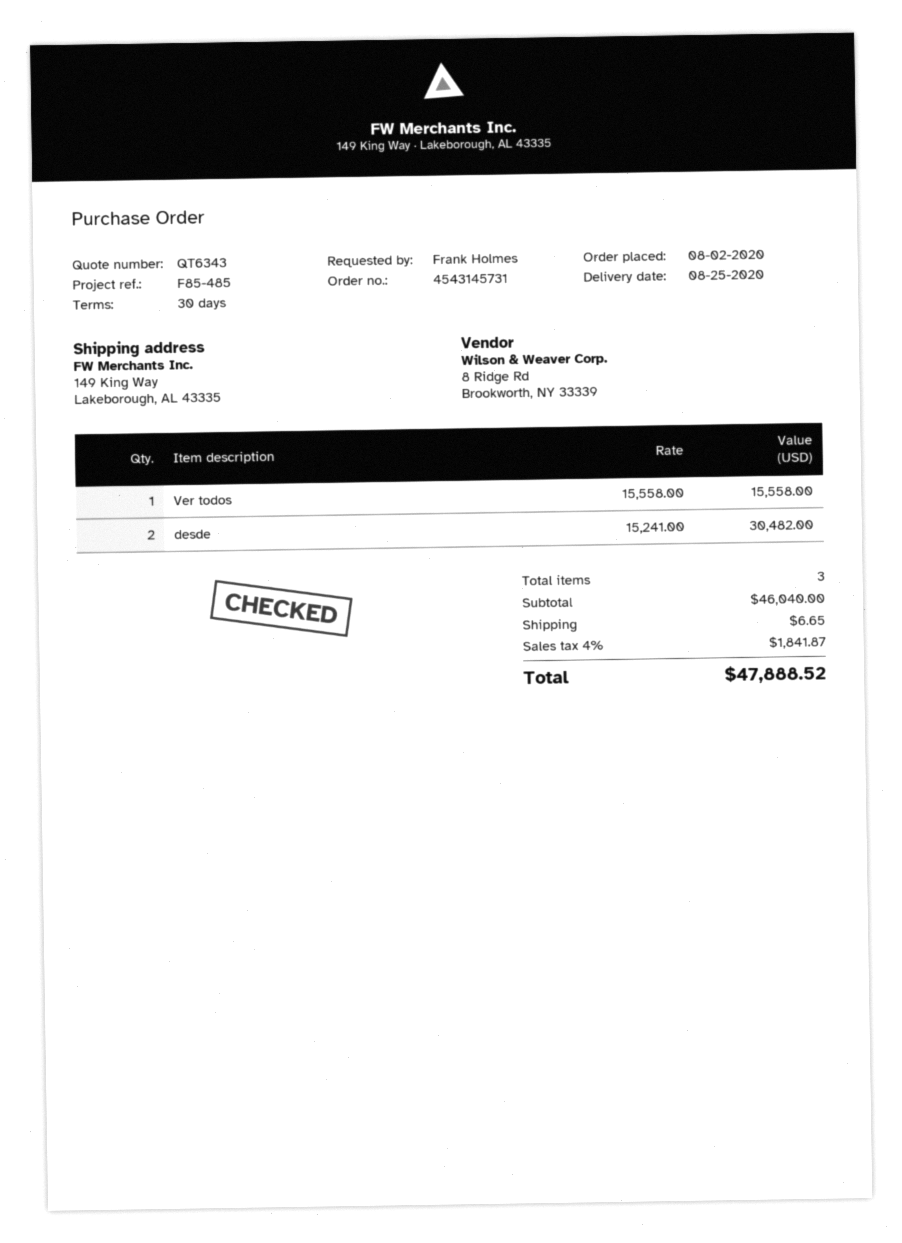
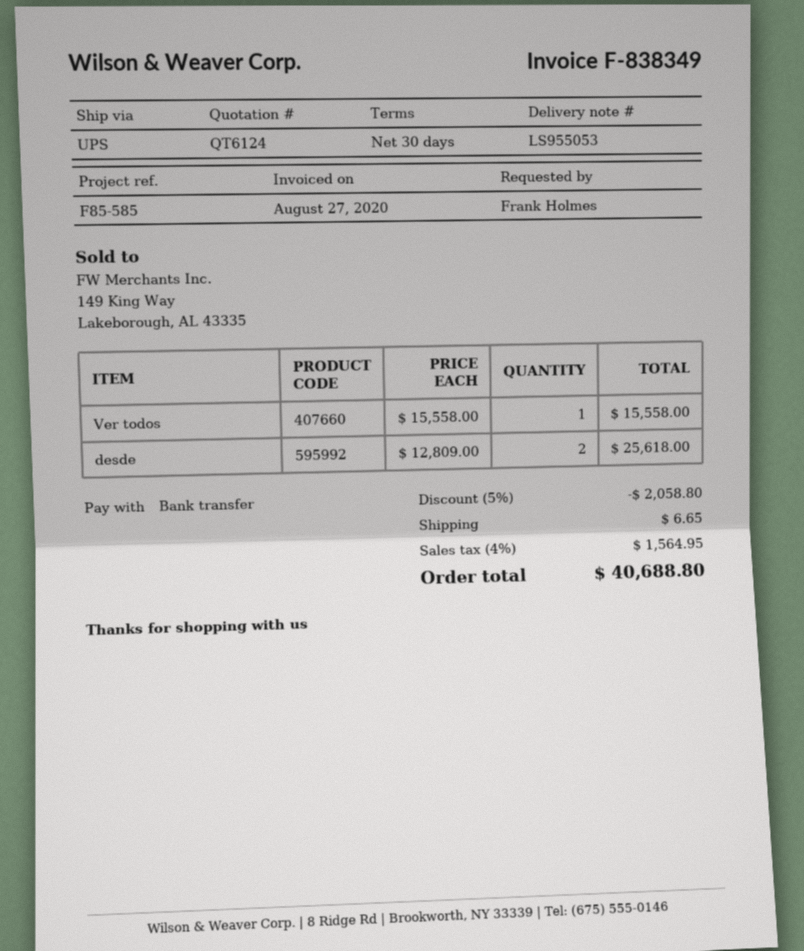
quote number: QT6343 -> QT6124
reference: F85-485 -> F85-585
desde: 2 x 15241.00 = 30482.00 -> 2 x 12809.00 = 25618.00
discount: none -> 5% = 2058.80
tax: 4% = 1841.87 -> 4% = 1564.95
total: 47888.52 -> 40688.80

